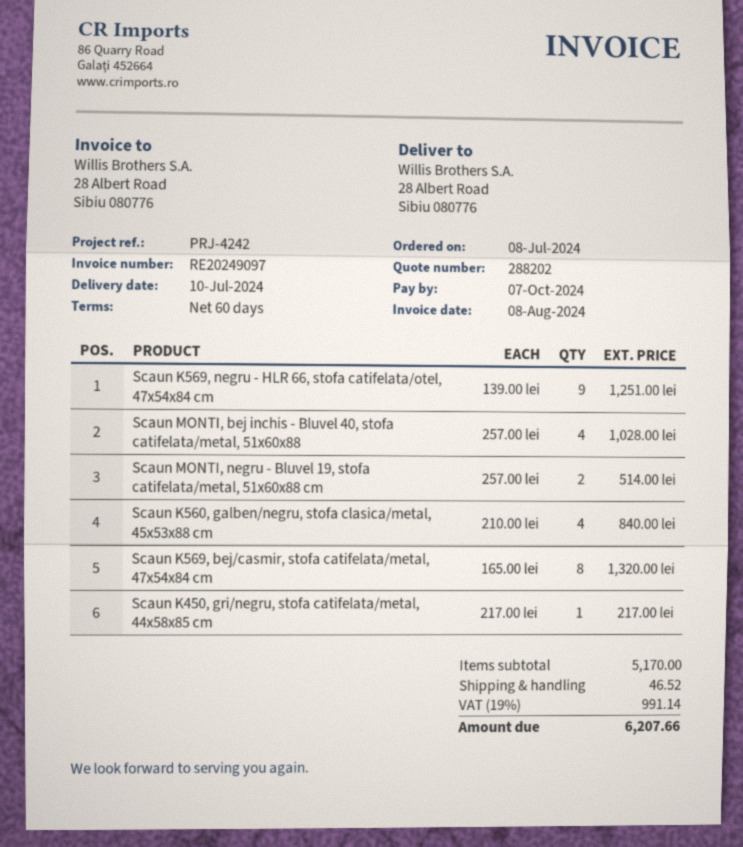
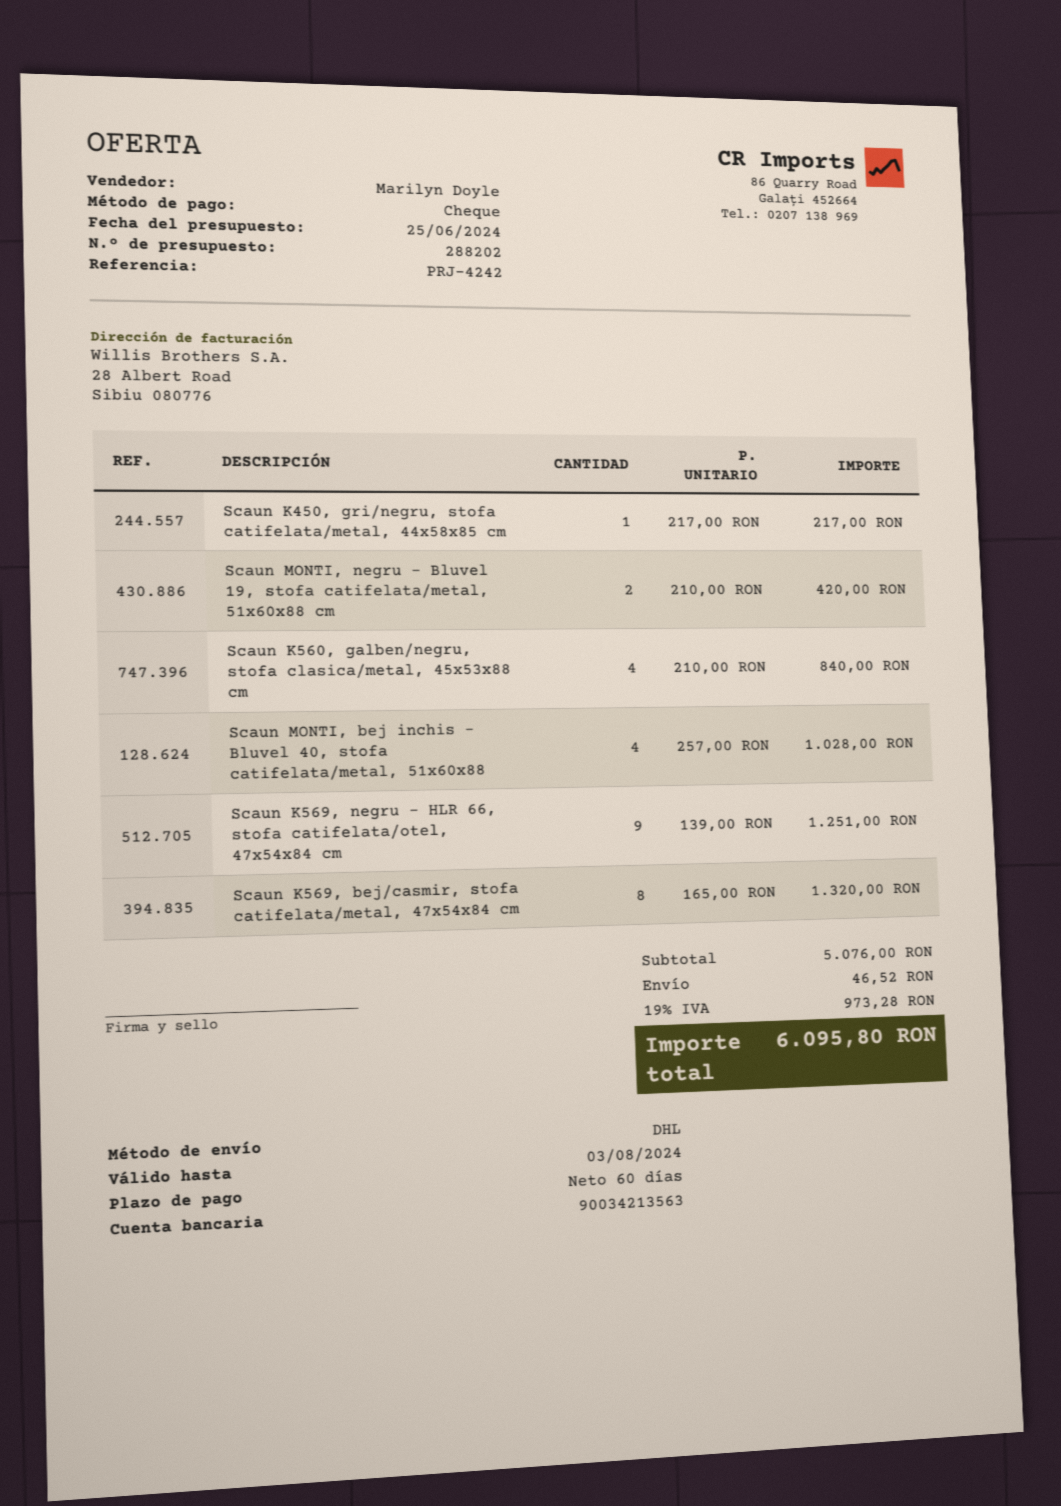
Scaun MONTI, negru - Bluvel 19, stofa catifelata/metal, 51x60x88 cm: 2 x 257.00 = 514.00 -> 2 x 210.00 = 420.00
subtotal: 5170.00 -> 5076.00
tax: 19% = 991.14 -> 19% = 973.28
total: 6207.66 -> 6095.80

